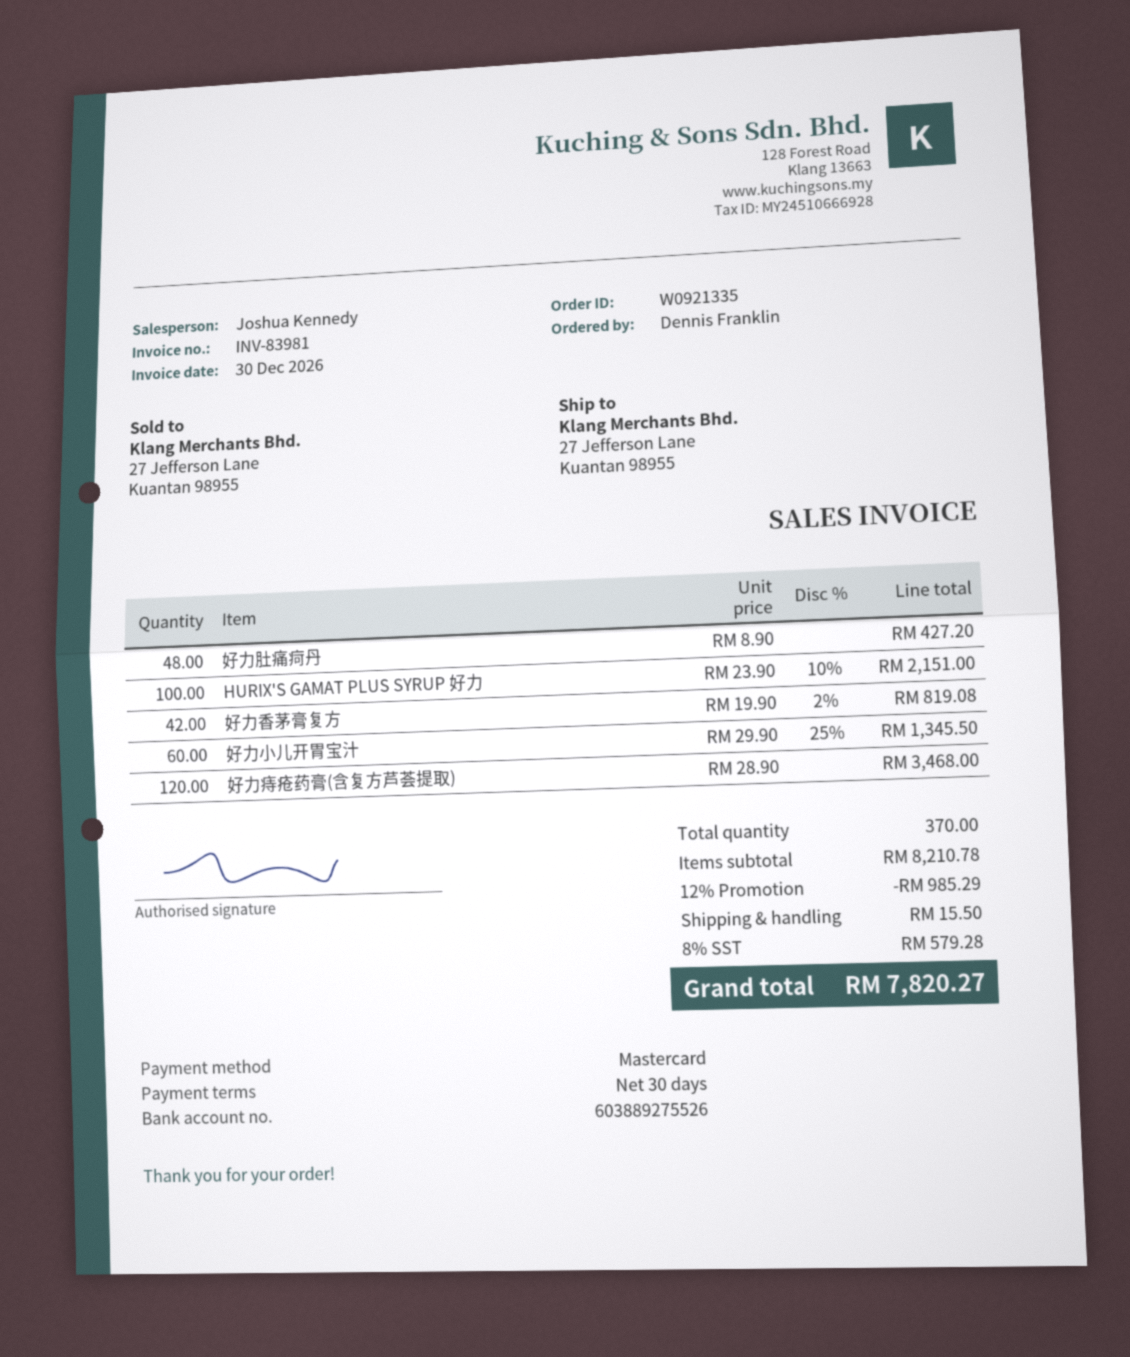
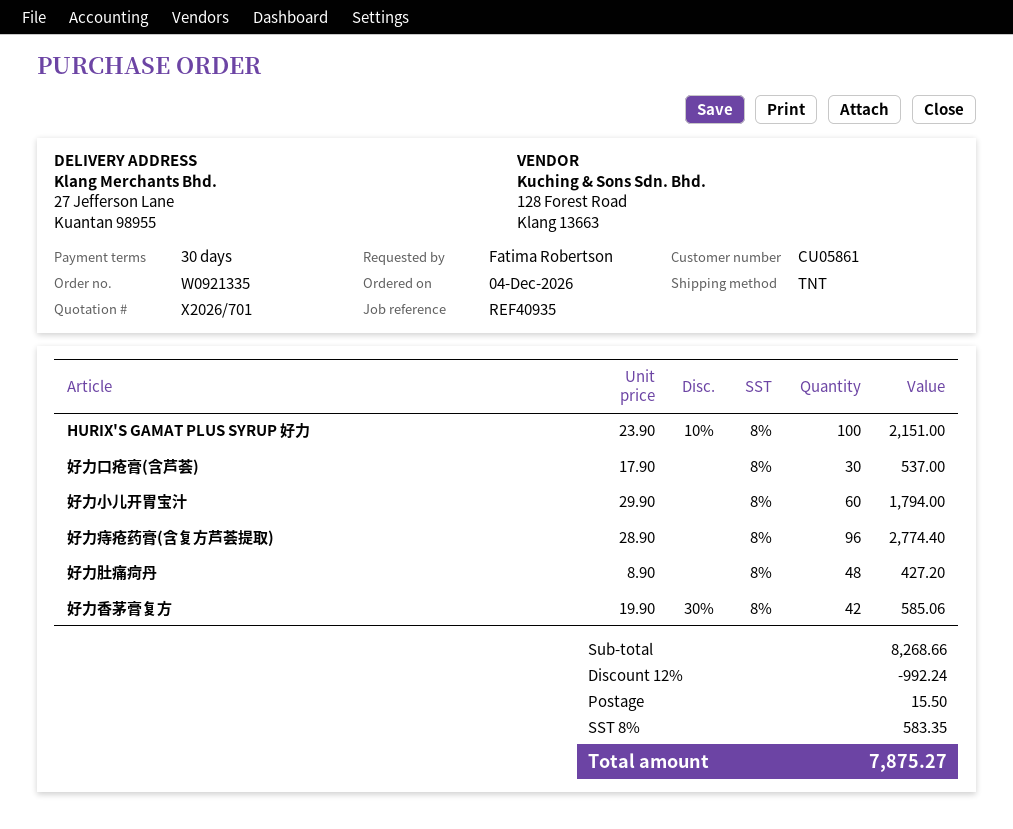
ordered by: Dennis Franklin -> Fatima Robertson
好力香茅膏复方: 42 x 19.90 - 2% = 819.08 -> 42 x 19.90 - 30% = 585.06
好力小儿开胃宝汁: 60 x 29.90 - 25% = 1345.50 -> 60 x 29.90 = 1794.00
好力痔疮药膏(含复方芦荟提取): 120 x 28.90 = 3468.00 -> 96 x 28.90 = 2774.40
好力口疮膏(含芦荟): none -> 30 x 17.90 = 537.00
subtotal: 8210.78 -> 8268.66
discount: 12% = 985.29 -> 12% = 992.24
tax: 8% = 579.28 -> 8% = 583.35
total: 7820.27 -> 7875.27

